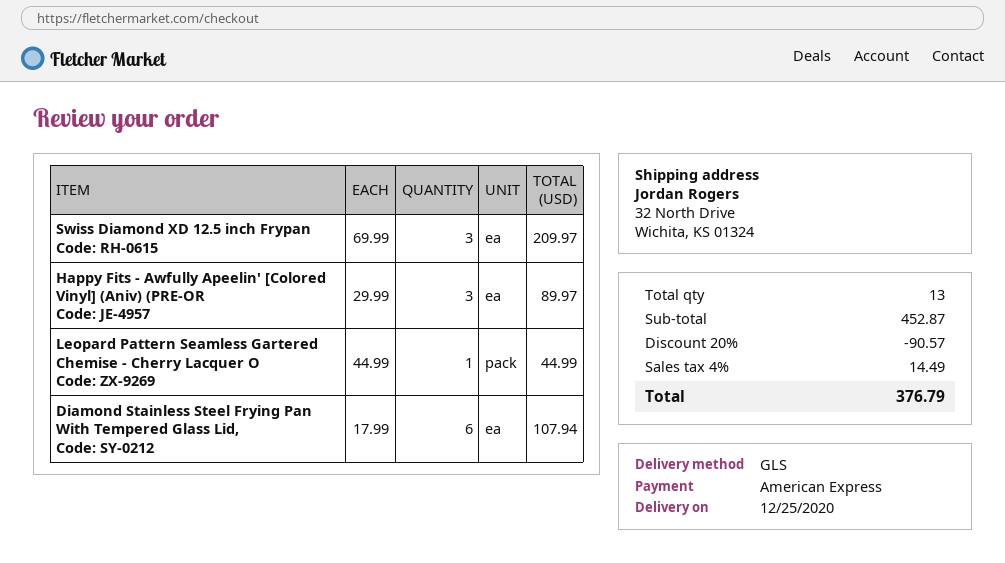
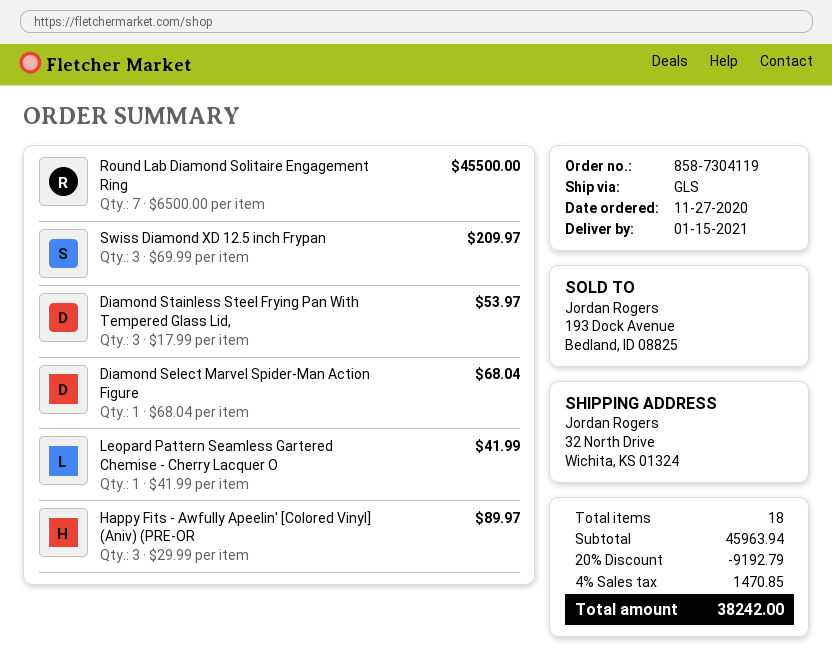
delivery date: 2020-12-25 -> 2021-01-15
Leopard Pattern Seamless Gartered Chemise - Cherry Lacquer O: 1 x 44.99 = 44.99 -> 1 x 41.99 = 41.99
Diamond Stainless Steel Frying Pan With Tempered Glass Lid,: 6 x 17.99 = 107.94 -> 3 x 17.99 = 53.97
Round Lab Diamond Solitaire Engagement Ring: none -> 7 x 6500.00 = 45500.00
Diamond Select Marvel Spider-Man Action Figure: none -> 1 x 68.04 = 68.04
total quantity: 13 -> 18
subtotal: 452.87 -> 45963.94
discount: 20% = 90.57 -> 20% = 9192.79
tax: 4% = 14.49 -> 4% = 1470.85
total: 376.79 -> 38242.00

